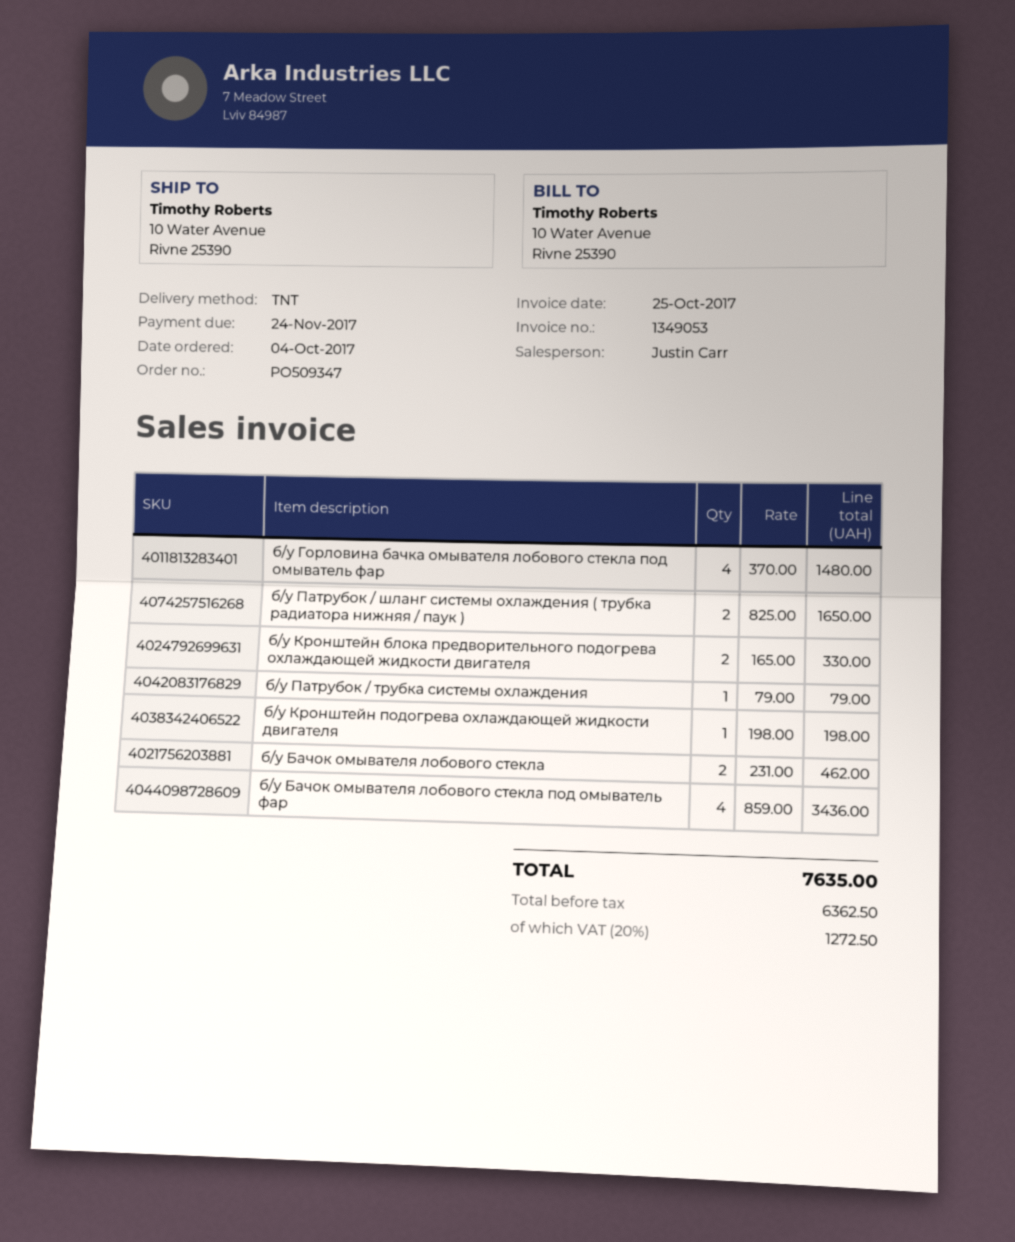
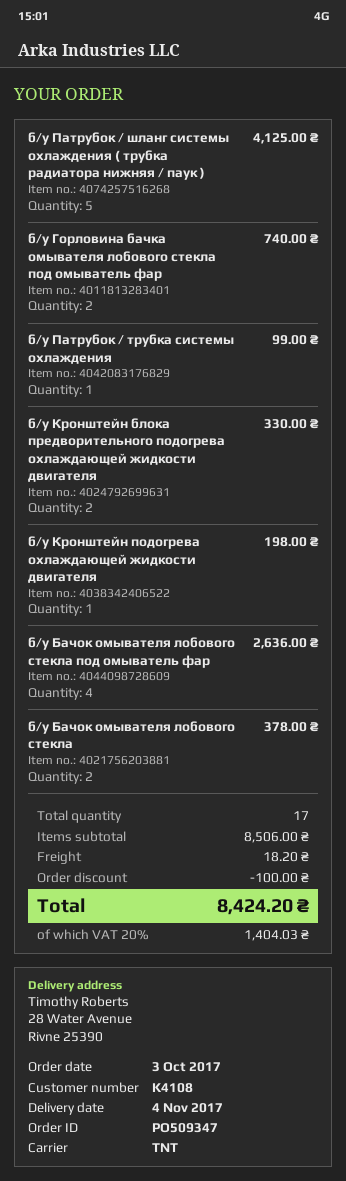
order date: 2017-10-04 -> 2017-10-03
ship to: 10 Water Avenue, Rivne 25390 -> 28 Water Avenue, Rivne 25390
б/у Горловина бачка омывателя лобового стекла под омыватель фар: 4 for 1480.00 -> 2 for 740.00
б/у Патрубок / шланг системы охлаждения ( трубка радиатора нижняя / паук ): 2 for 1650.00 -> 5 for 4125.00
б/у Патрубок / трубка системы охлаждения: 1 for 79.00 -> 1 for 99.00
б/у Бачок омывателя лобового стекла: 2 for 462.00 -> 2 for 378.00
б/у Бачок омывателя лобового стекла под омыватель фар: 4 for 3436.00 -> 4 for 2636.00
discount: none -> 100.00
shipping: none -> 18.20
tax: 20% = 1272.50 -> 20% = 1404.03
total: 7635.00 -> 8424.20

